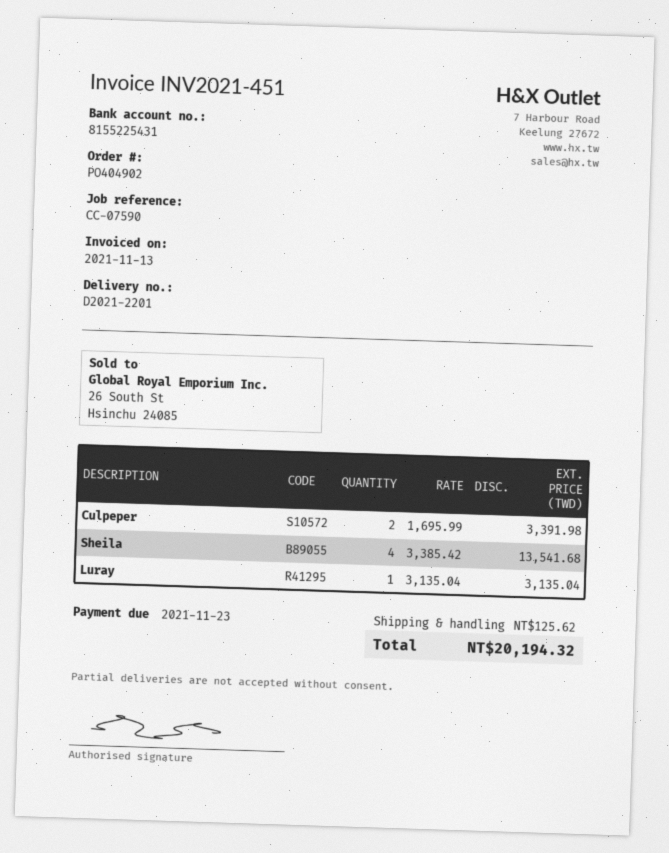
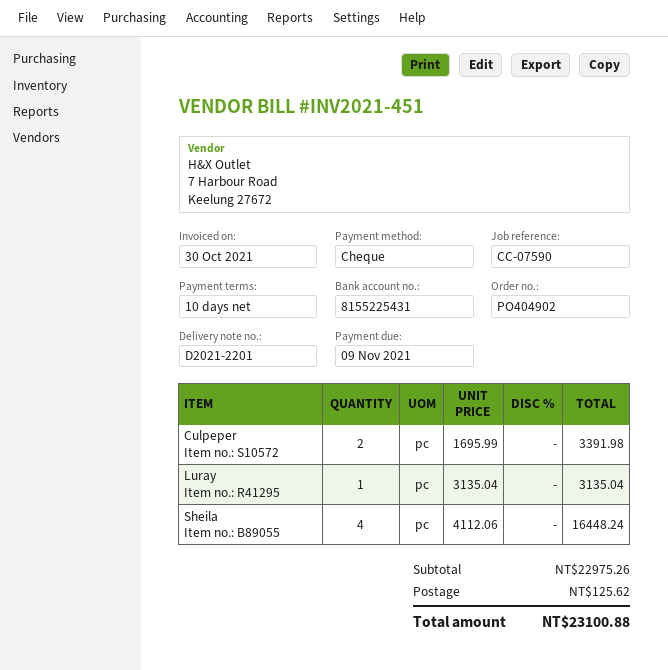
invoice date: 2021-11-13 -> 2021-10-30
due date: 2021-11-23 -> 2021-11-09
Sheila: 4 x 3385.42 = 13541.68 -> 4 x 4112.06 = 16448.24
total: 20194.32 -> 23100.88

